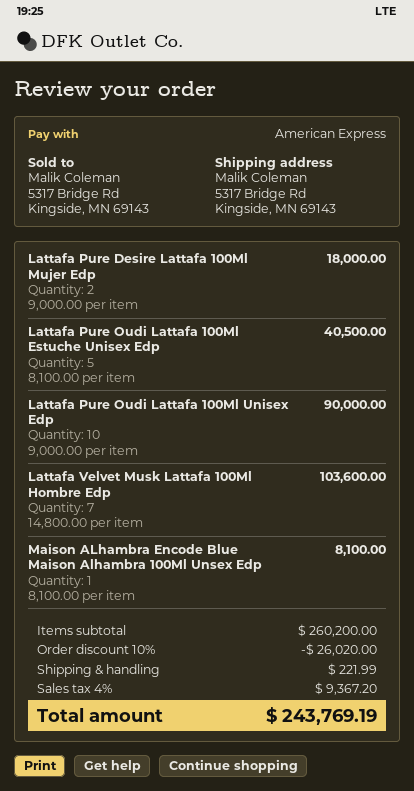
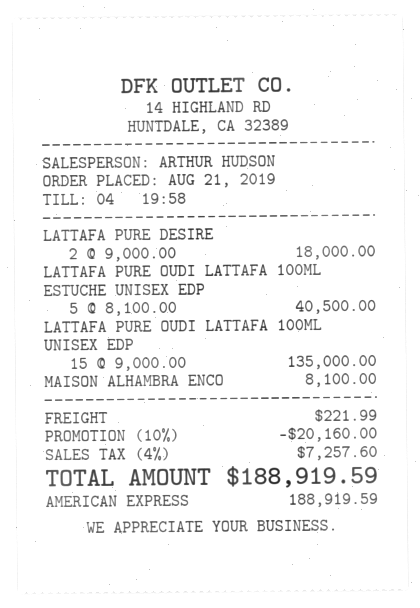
Lattafa Pure Oudi Lattafa 100Ml Unisex Edp: 10 x 9000.00 = 90000.00 -> 15 x 9000.00 = 135000.00
Lattafa Velvet Musk Lattafa 100Ml Hombre Edp: 7 x 14800.00 = 103600.00 -> none
discount: 10% = 26020.00 -> 10% = 20160.00
tax: 4% = 9367.20 -> 4% = 7257.60
total: 243769.19 -> 188919.59

